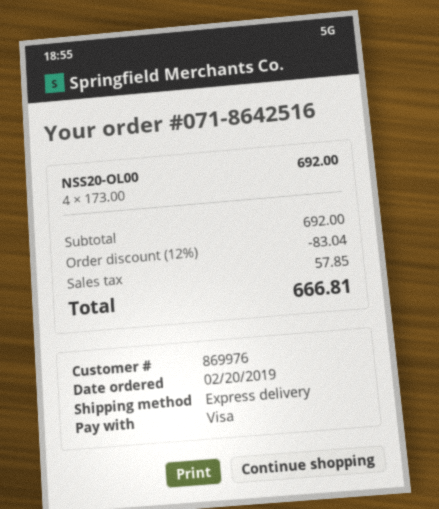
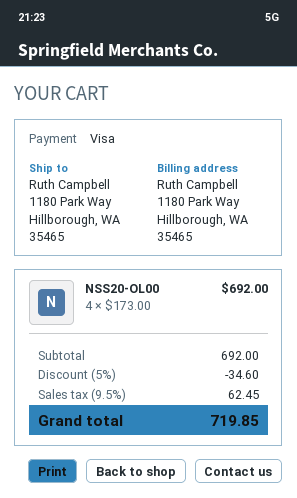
discount: 12% = 83.04 -> 5% = 34.60
tax: 57.85 -> 62.45
total: 666.81 -> 719.85

